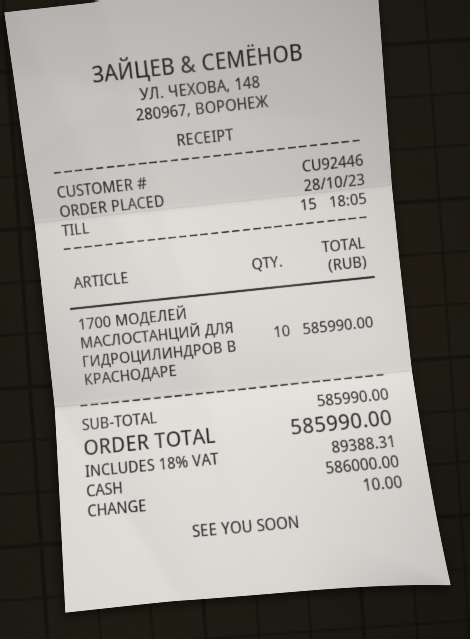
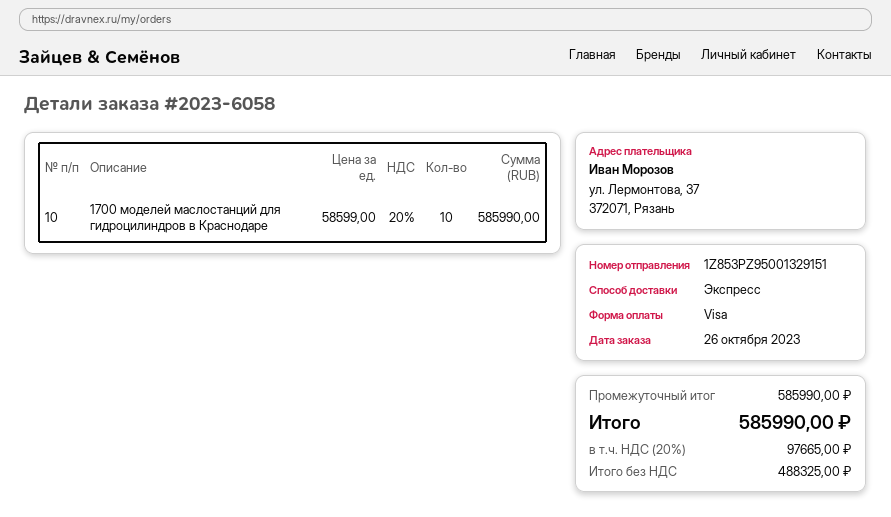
order date: 2023-10-28 -> 2023-10-26
payment method: cash -> Visa
tax: 18% = 89388.31 -> 20% = 97665.00

